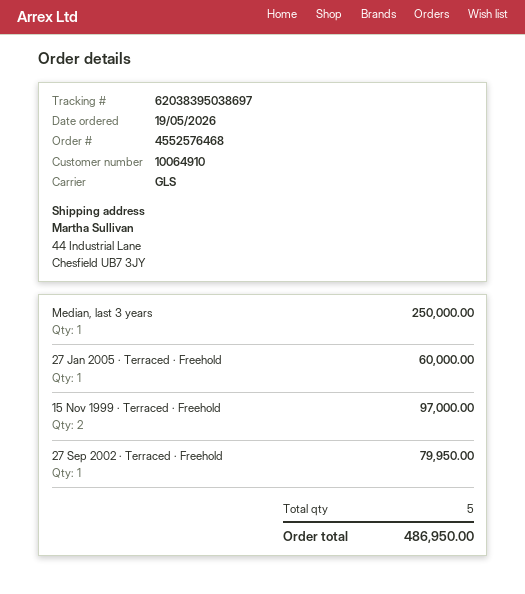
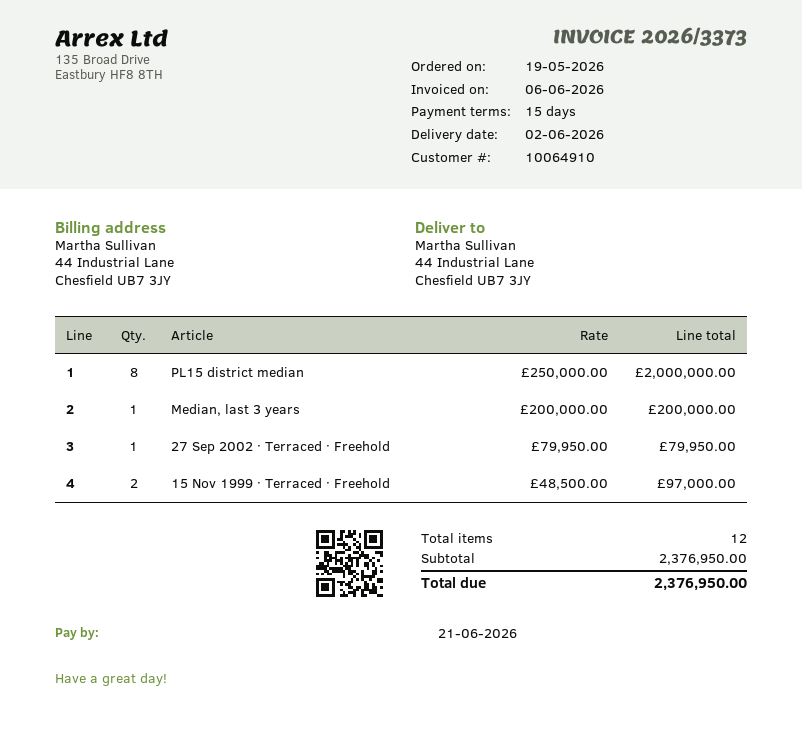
Median, last 3 years: 1 for 250000.00 -> 1 for 200000.00
27 Jan 2005 · Terraced · Freehold: 1 for 60000.00 -> none
PL15 district median: none -> 8 for 2000000.00
total quantity: 5 -> 12
total: 486950.00 -> 2376950.00

